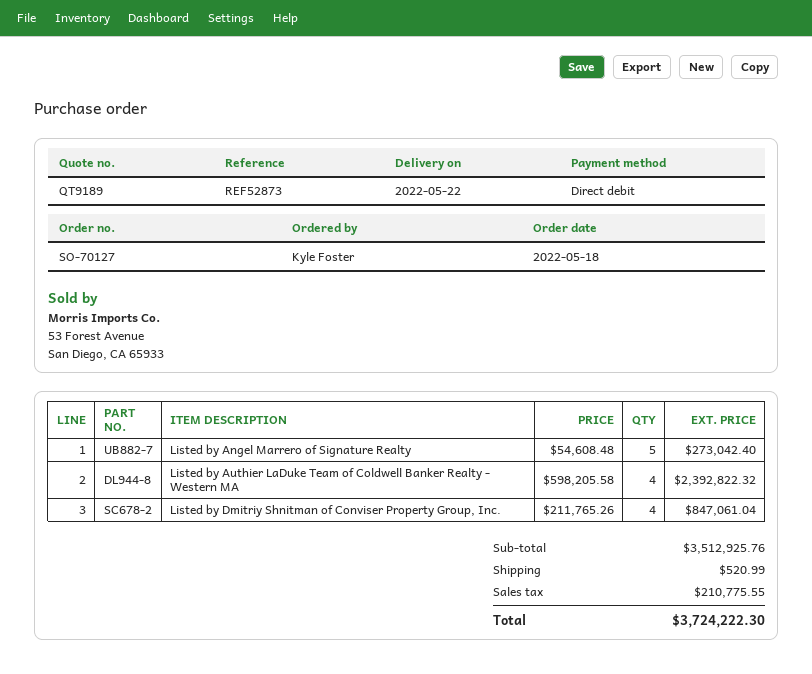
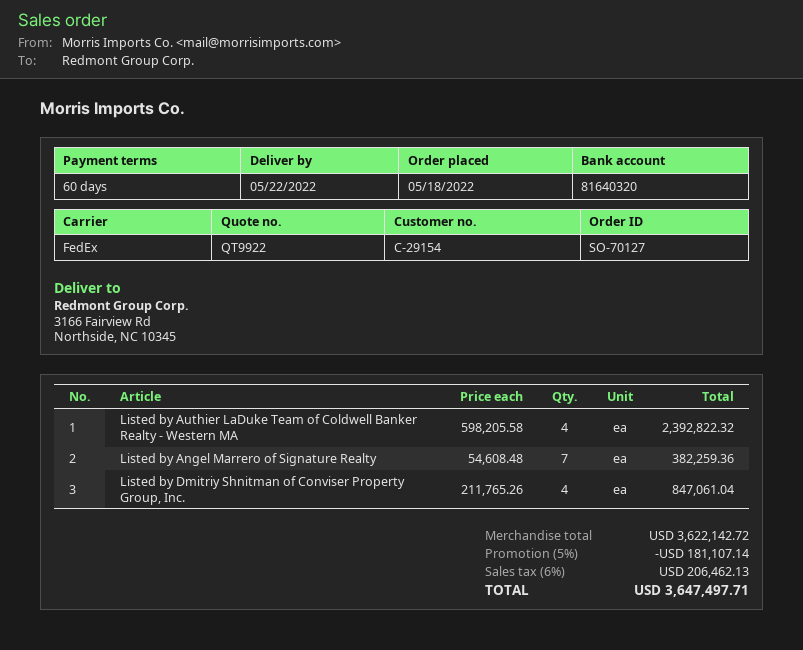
quote number: QT9189 -> QT9922
Listed by Angel Marrero of Signature Realty: 5 x 54608.48 = 273042.40 -> 7 x 54608.48 = 382259.36
subtotal: 3512925.76 -> 3622142.72
discount: none -> 5% = 181107.14
shipping: 520.99 -> none
tax: 210775.55 -> 206462.13
total: 3724222.30 -> 3647497.71

